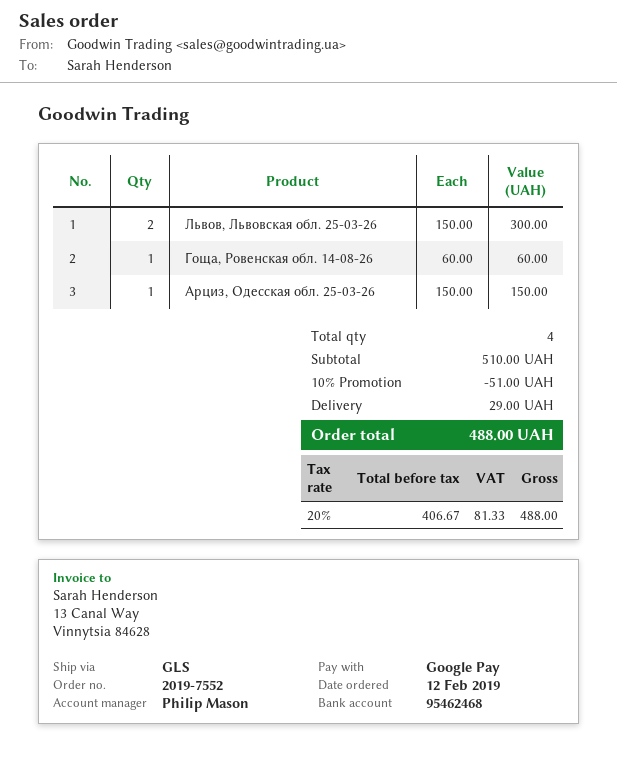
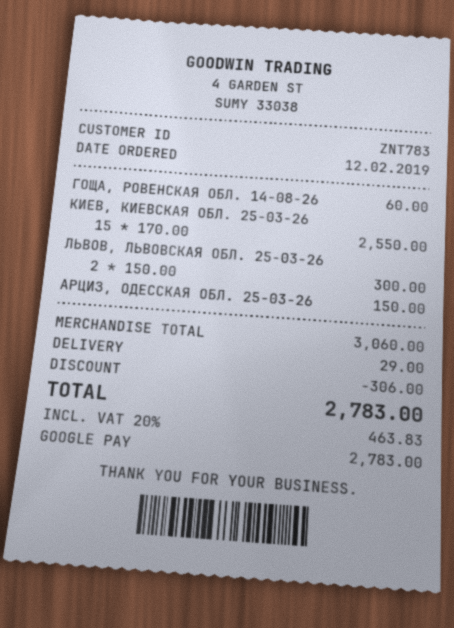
КИЕВ, КИЕВСКАЯ ОБЛ. 25-03-26: none -> 15 x 170.00 = 2550.00
subtotal: 510.00 -> 3060.00
discount: 51.00 -> 306.00
tax: 20% = 81.33 -> 20% = 463.83
total: 488.00 -> 2783.00

